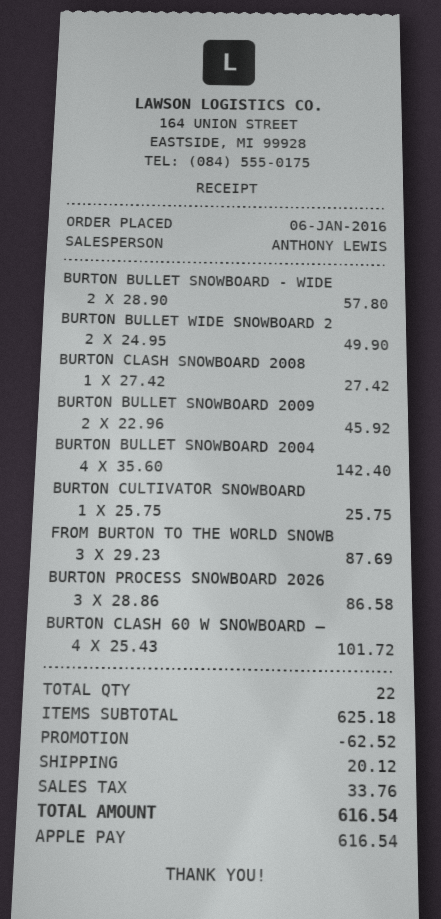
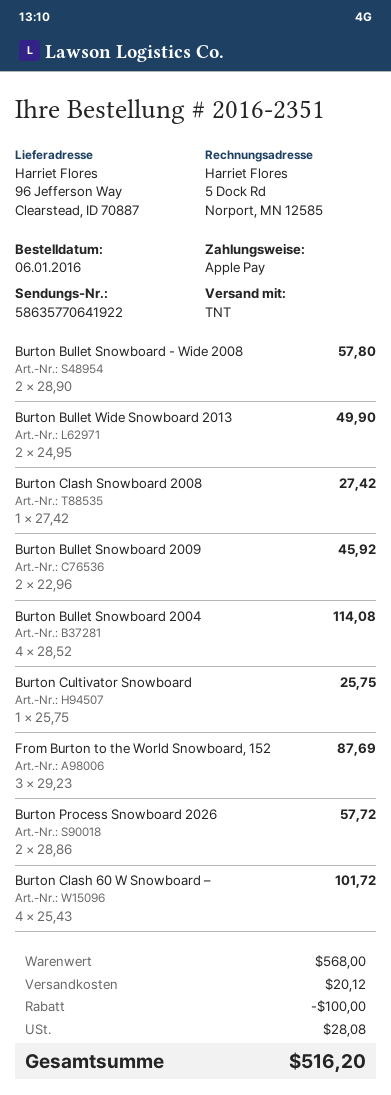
BURTON BULLET SNOWBOARD 2004: 4 x 35.60 = 142.40 -> 4 x 28.52 = 114.08
BURTON PROCESS SNOWBOARD 2026: 3 x 28.86 = 86.58 -> 2 x 28.86 = 57.72
subtotal: 625.18 -> 568.00
discount: 62.52 -> 100.00
tax: 33.76 -> 28.08
total: 616.54 -> 516.20

